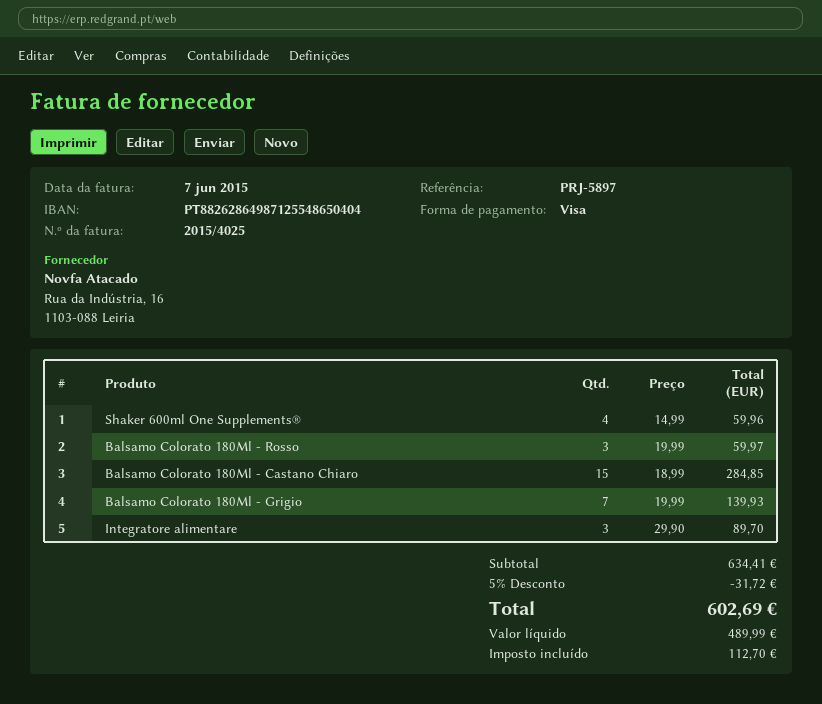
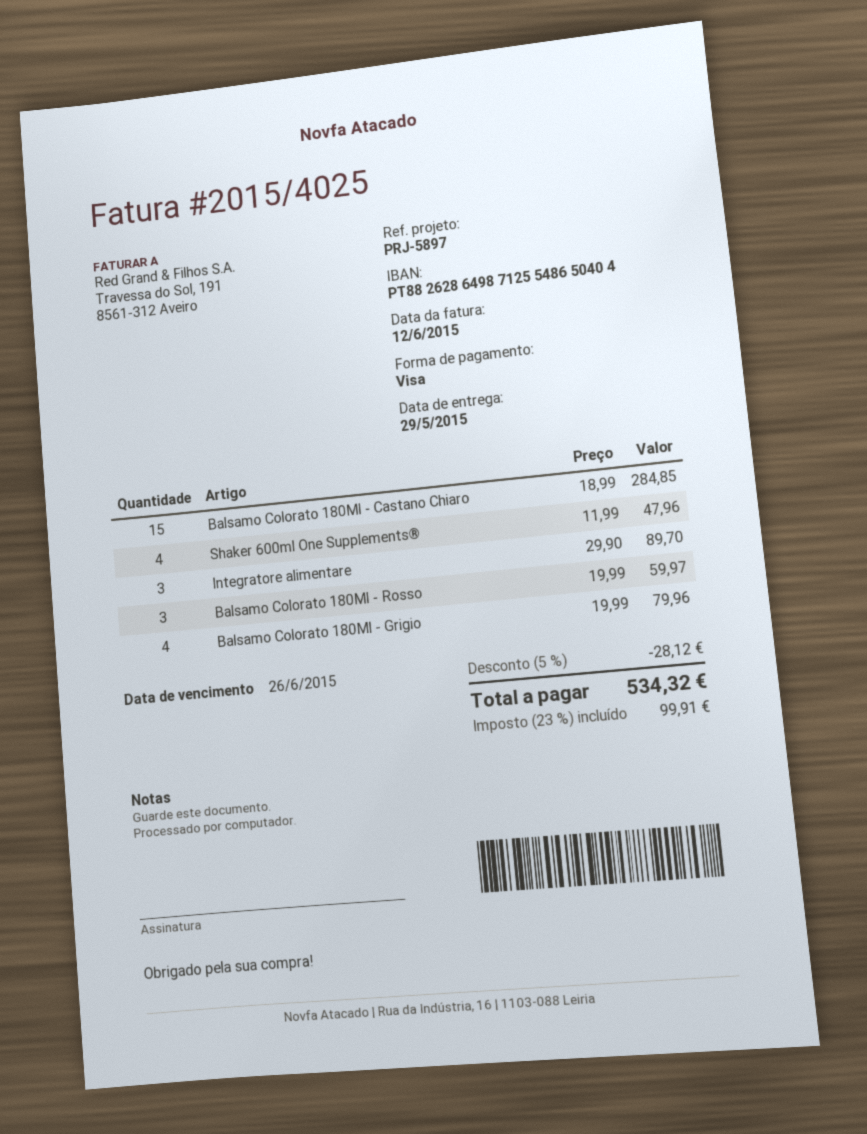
invoice date: 2015-06-07 -> 2015-06-12
Shaker 600ml One Supplements®: 4 x 14.99 = 59.96 -> 4 x 11.99 = 47.96
Balsamo Colorato 180Ml - Grigio: 7 x 19.99 = 139.93 -> 4 x 19.99 = 79.96
discount: 5% = 31.72 -> 5% = 28.12
tax: 112.70 -> 99.91
total: 602.69 -> 534.32

